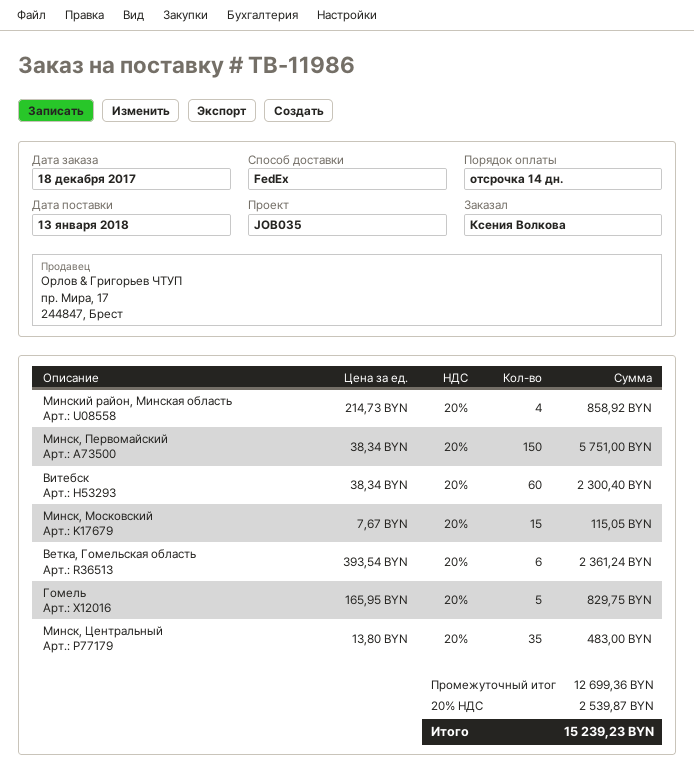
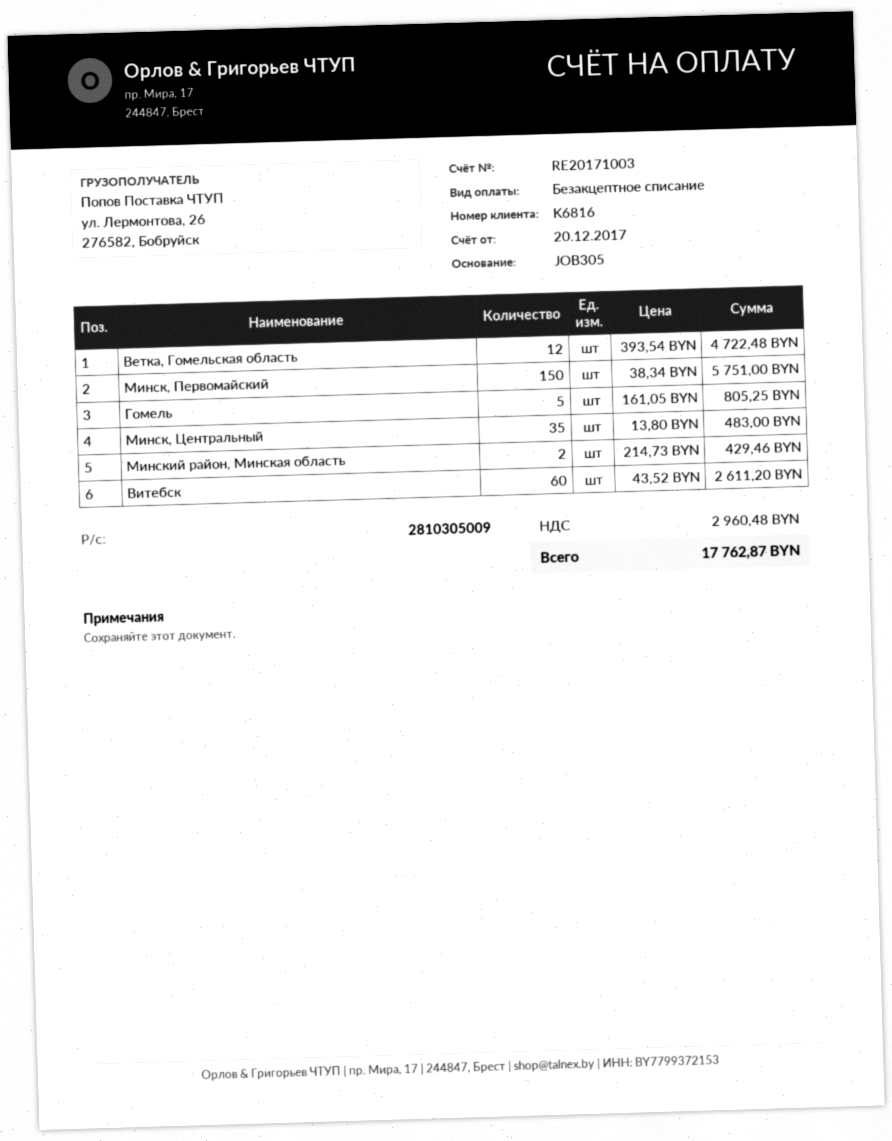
reference: JOB035 -> JOB305
Минский район, Минская область: 4 x 214.73 = 858.92 -> 2 x 214.73 = 429.46
Витебск: 60 x 38.34 = 2300.40 -> 60 x 43.52 = 2611.20
Минск, Московский: 15 x 7.67 = 115.05 -> none
Ветка, Гомельская область: 6 x 393.54 = 2361.24 -> 12 x 393.54 = 4722.48
Гомель: 5 x 165.95 = 829.75 -> 5 x 161.05 = 805.25
tax: 2539.87 -> 2960.48
total: 15239.23 -> 17762.87

